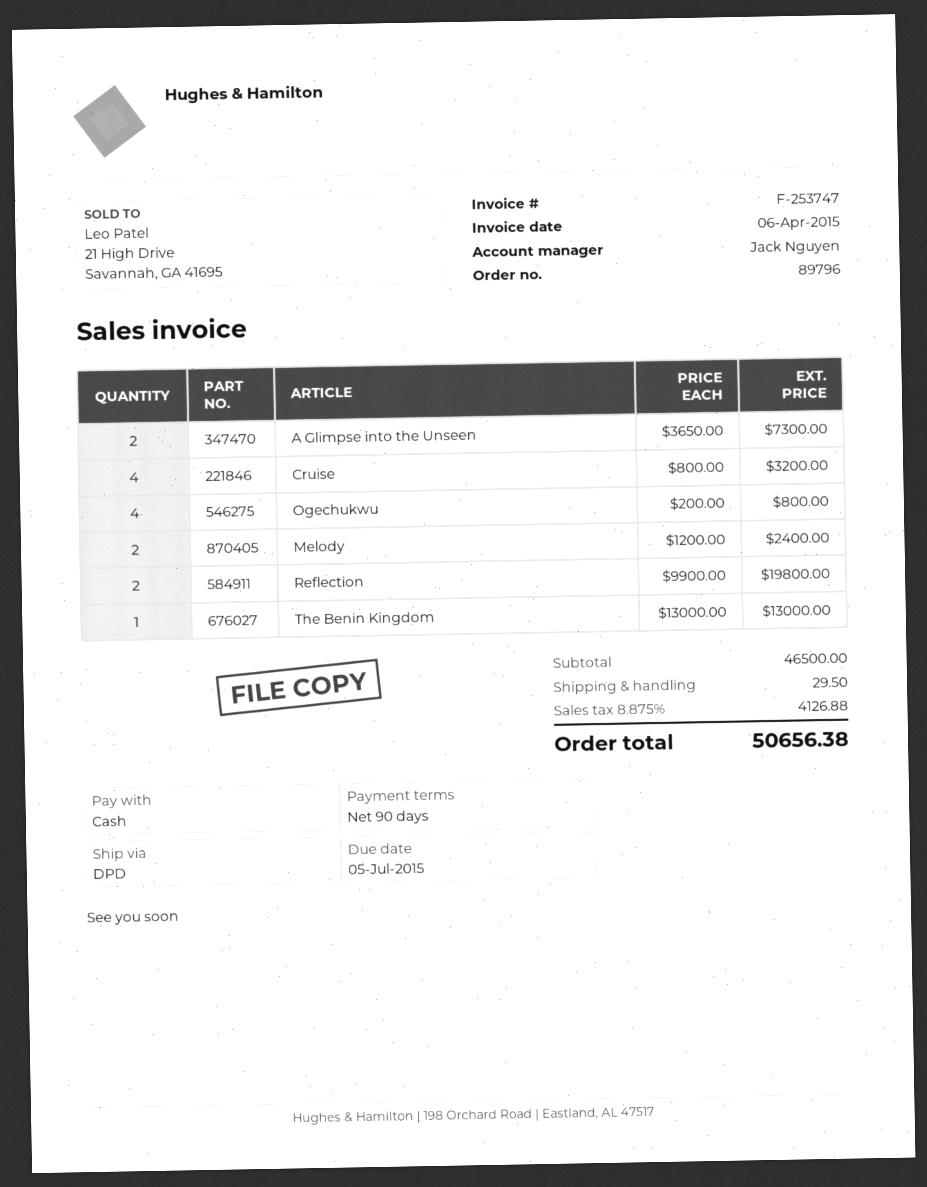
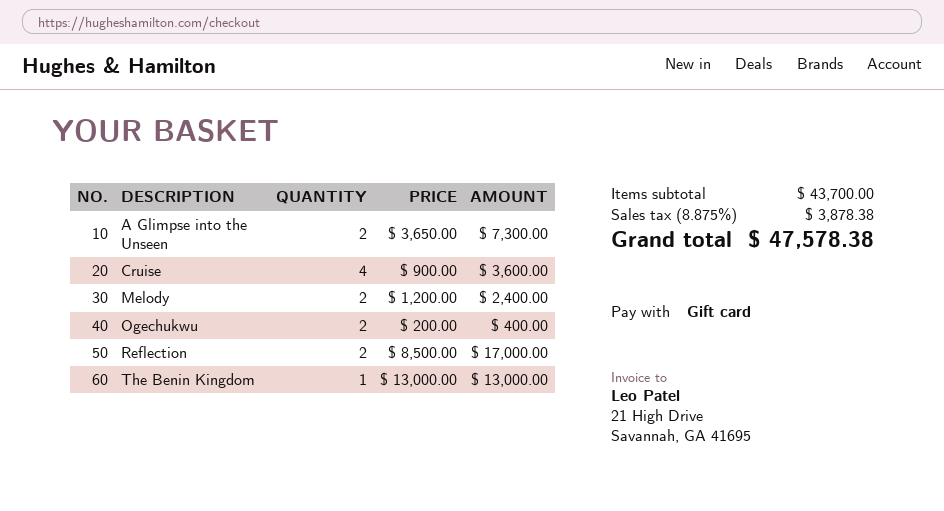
payment method: cash -> gift card
Cruise: 4 x 800.00 = 3200.00 -> 4 x 900.00 = 3600.00
Ogechukwu: 4 x 200.00 = 800.00 -> 2 x 200.00 = 400.00
Reflection: 2 x 9900.00 = 19800.00 -> 2 x 8500.00 = 17000.00
subtotal: 46500.00 -> 43700.00
shipping: 29.50 -> none
tax: 8.875% = 4126.88 -> 8.875% = 3878.38
total: 50656.38 -> 47578.38

